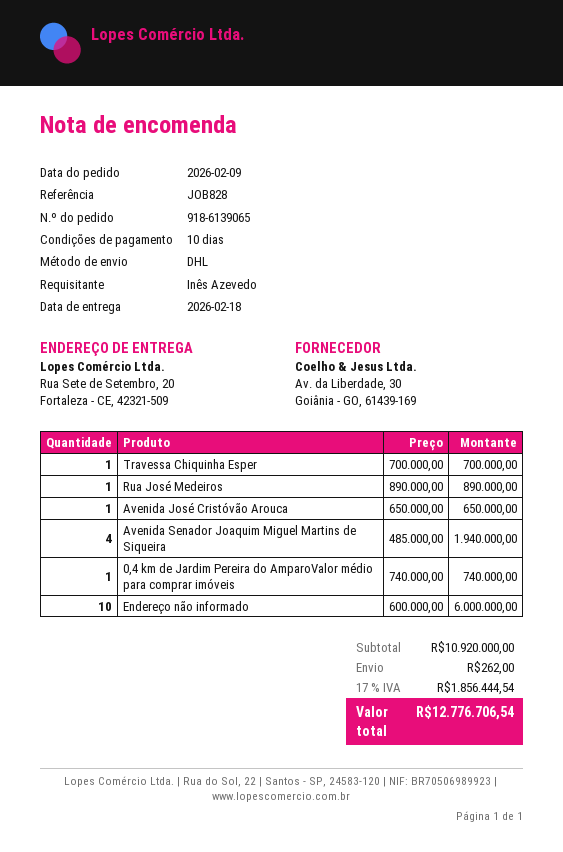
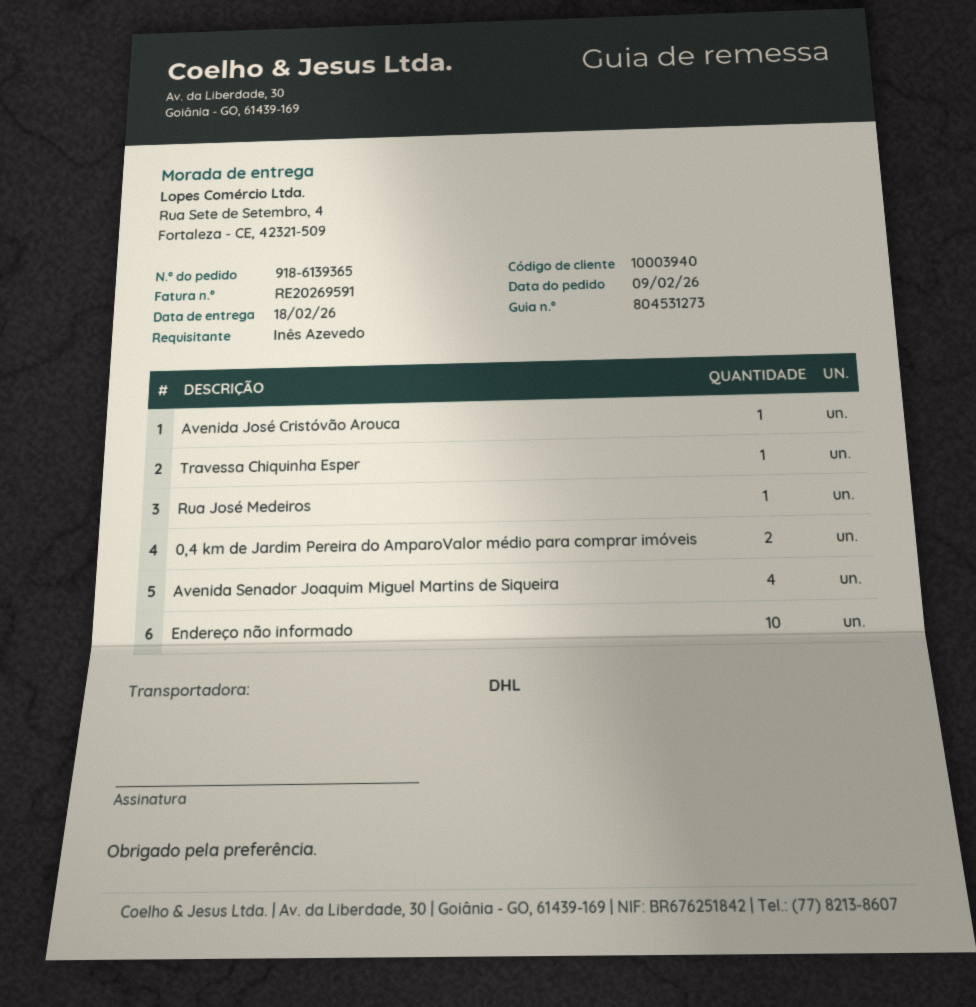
order number: 918-6139065 -> 918-6139365
ship to: Rua Sete de Setembro, 20, Fortaleza - CE, 42321-509 -> Rua Sete de Setembro, 4, Fortaleza - CE, 42321-509
0,4 km de Jardim Pereira do AmparoValor médio para comprar imóveis: 1 -> 2

